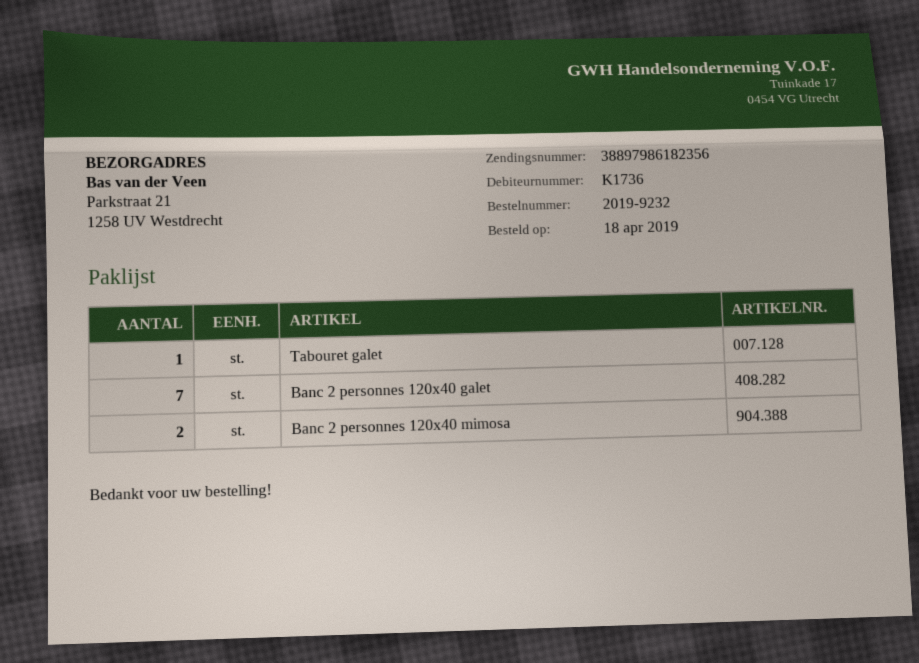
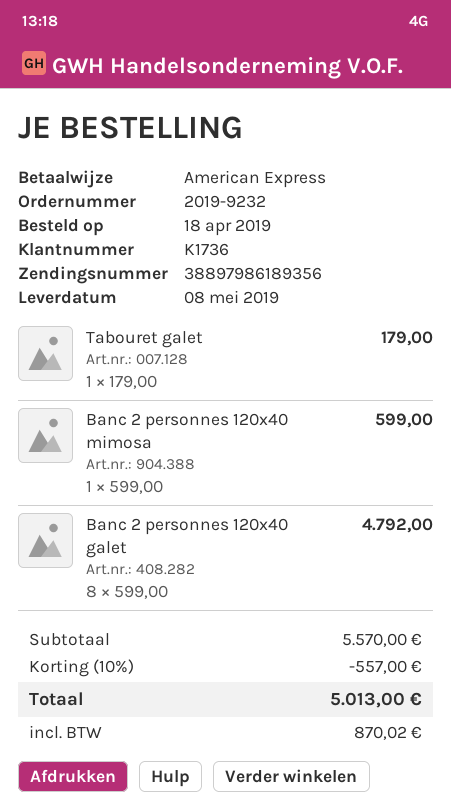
tracking number: 38897986182356 -> 38897986189356
Banc 2 personnes 120x40 galet: 7 -> 8
Banc 2 personnes 120x40 mimosa: 2 -> 1

